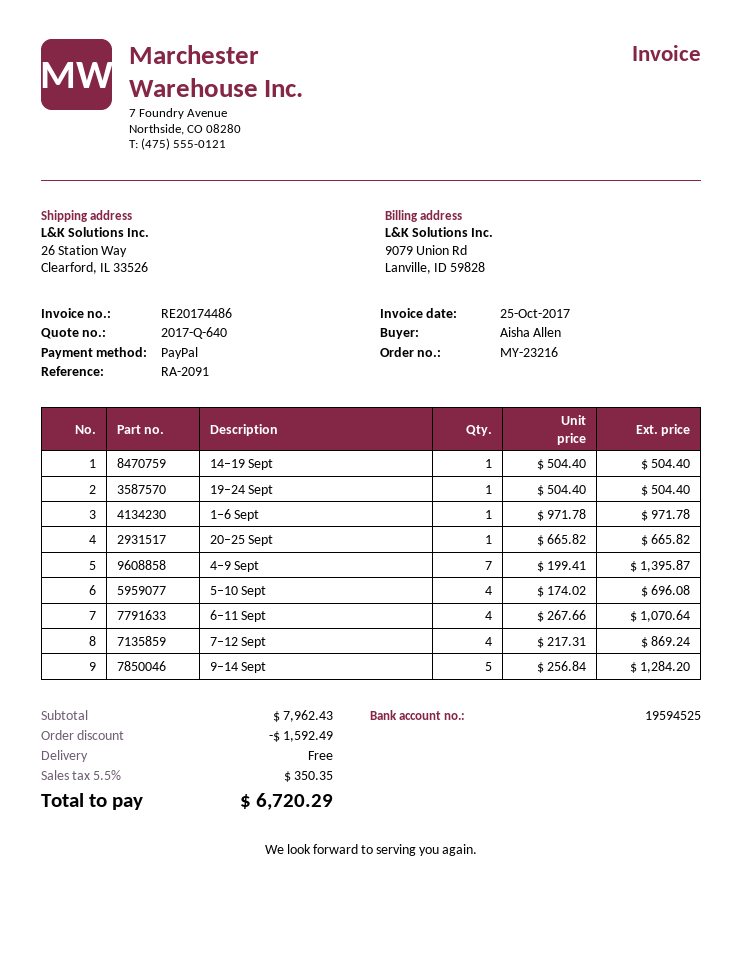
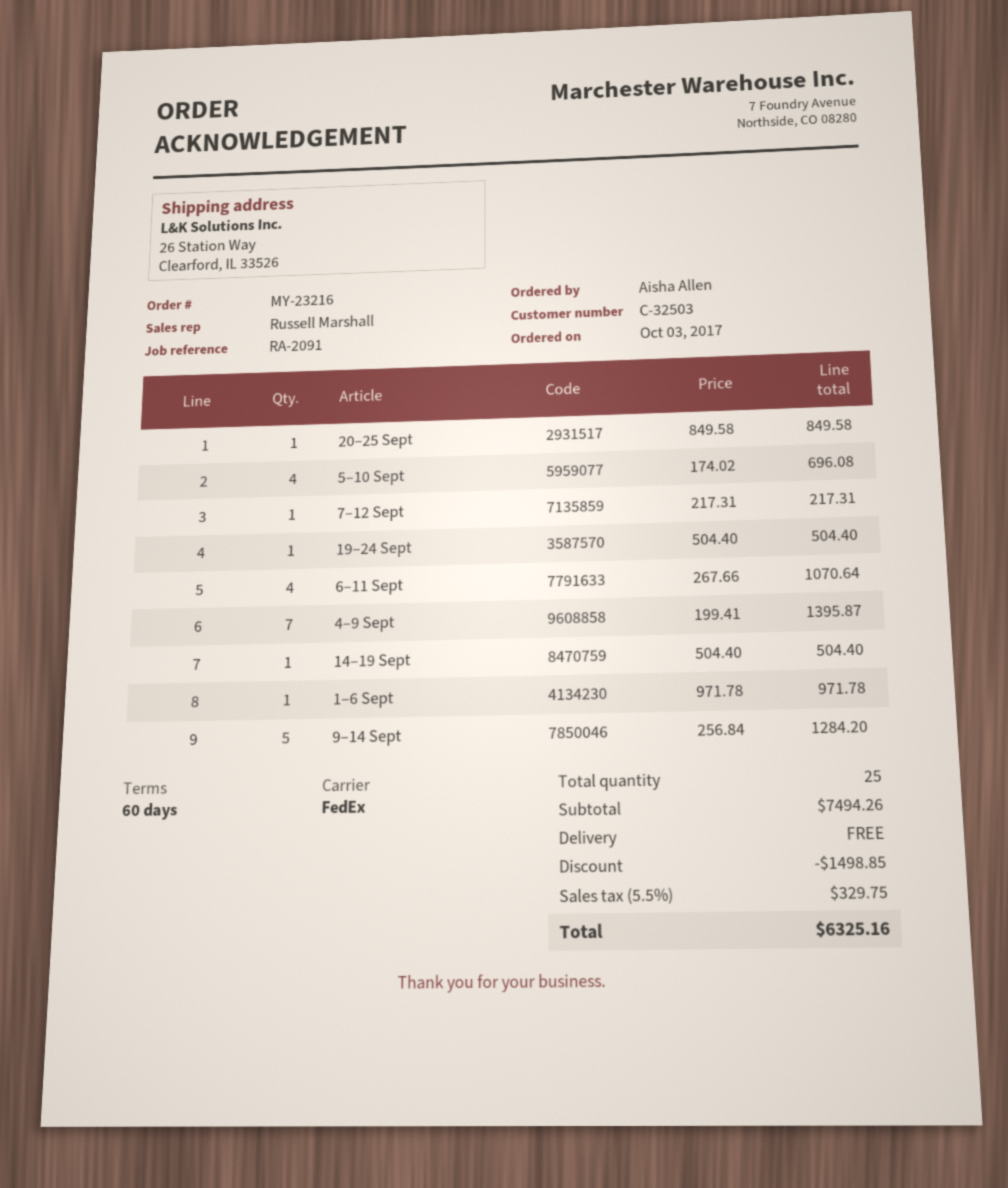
20–25 Sept: 1 x 665.82 = 665.82 -> 1 x 849.58 = 849.58
7–12 Sept: 4 x 217.31 = 869.24 -> 1 x 217.31 = 217.31
subtotal: 7962.43 -> 7494.26
discount: 1592.49 -> 1498.85
tax: 5.5% = 350.35 -> 5.5% = 329.75
total: 6720.29 -> 6325.16

